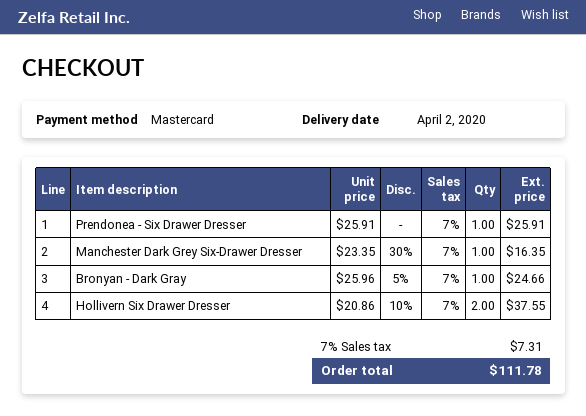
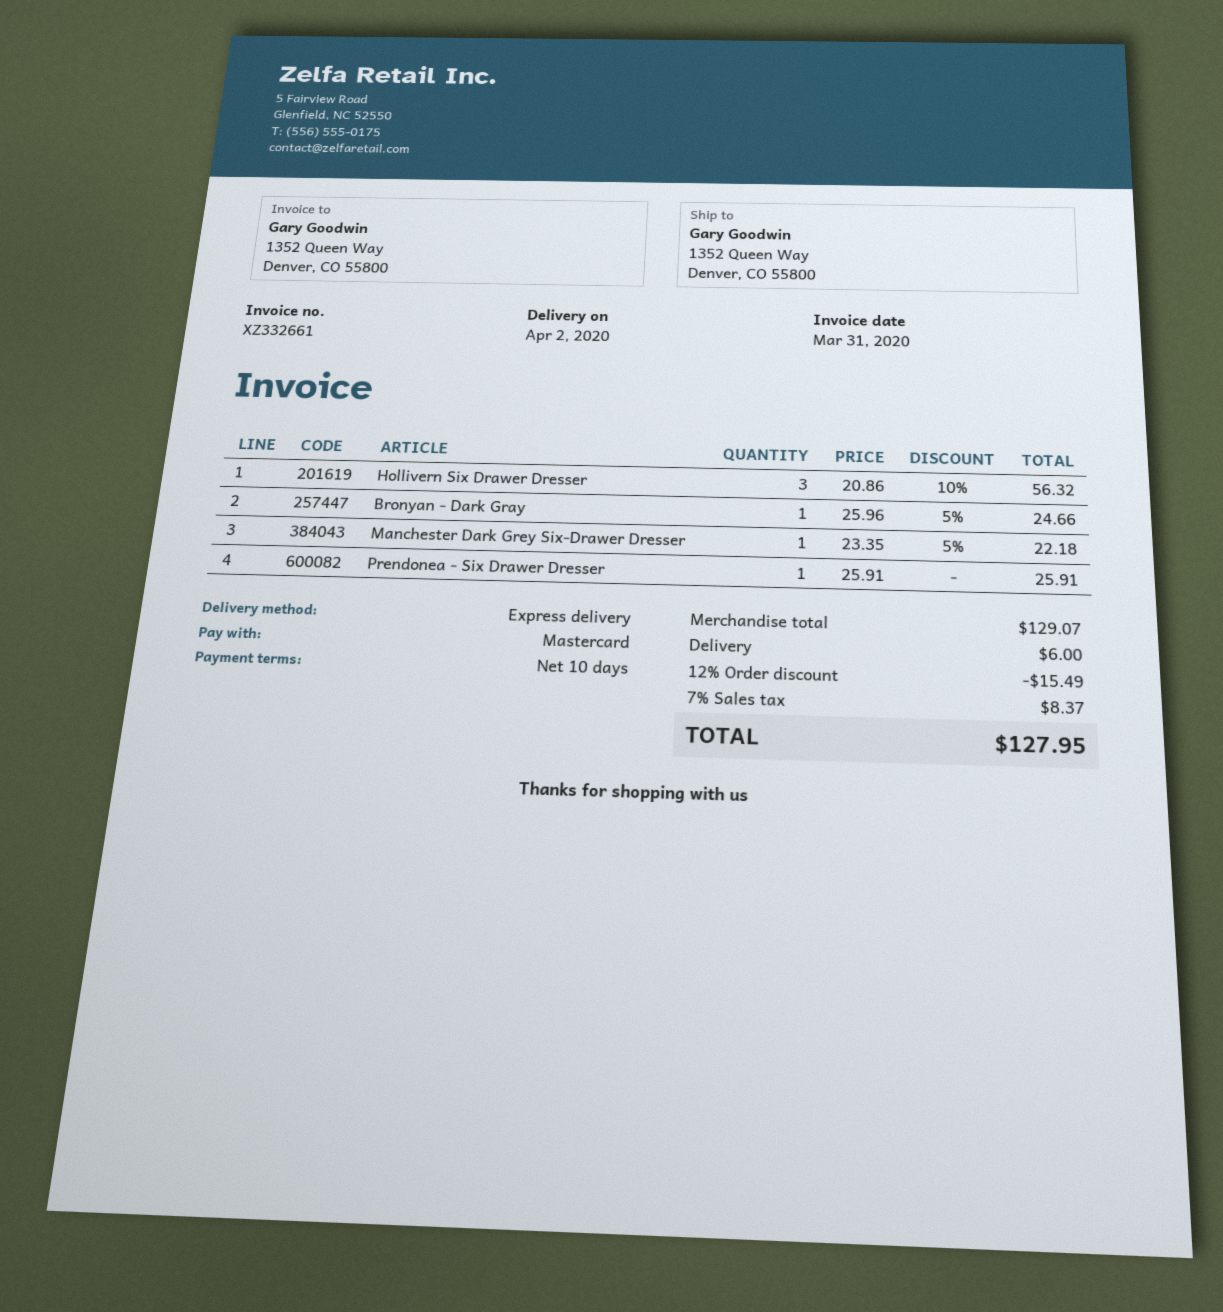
Manchester Dark Grey Six-Drawer Dresser: 1 x 23.35 - 30% = 16.35 -> 1 x 23.35 - 5% = 22.18
Hollivern Six Drawer Dresser: 2 x 20.86 - 10% = 37.55 -> 3 x 20.86 - 10% = 56.32
discount: none -> 12% = 15.49
shipping: none -> 6.00
tax: 7% = 7.31 -> 7% = 8.37
total: 111.78 -> 127.95

